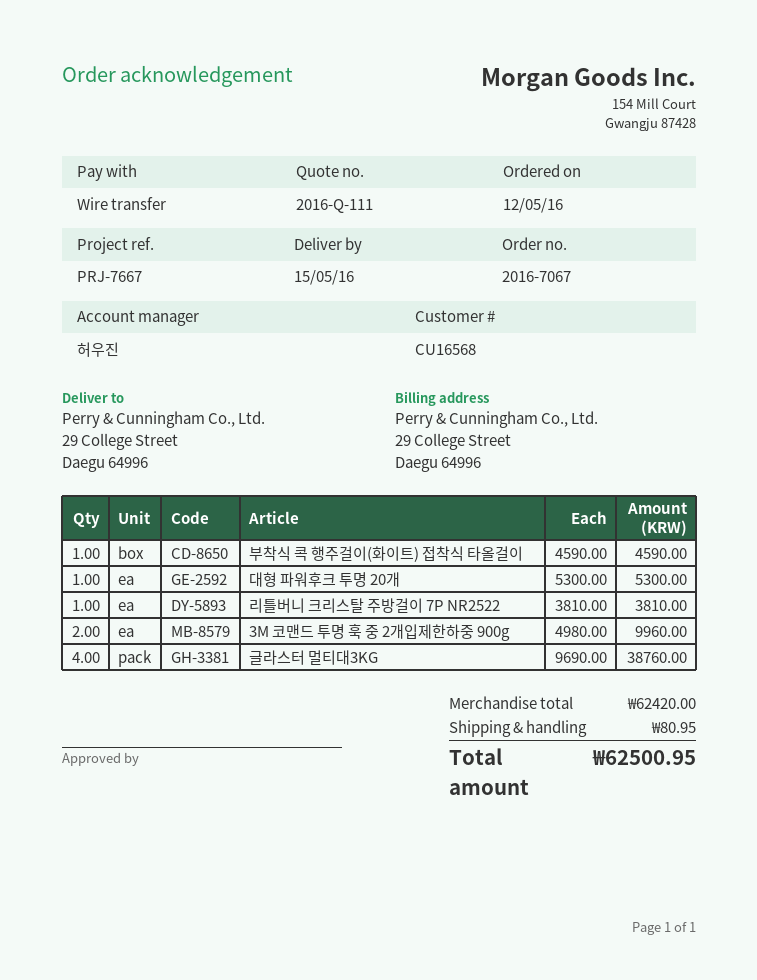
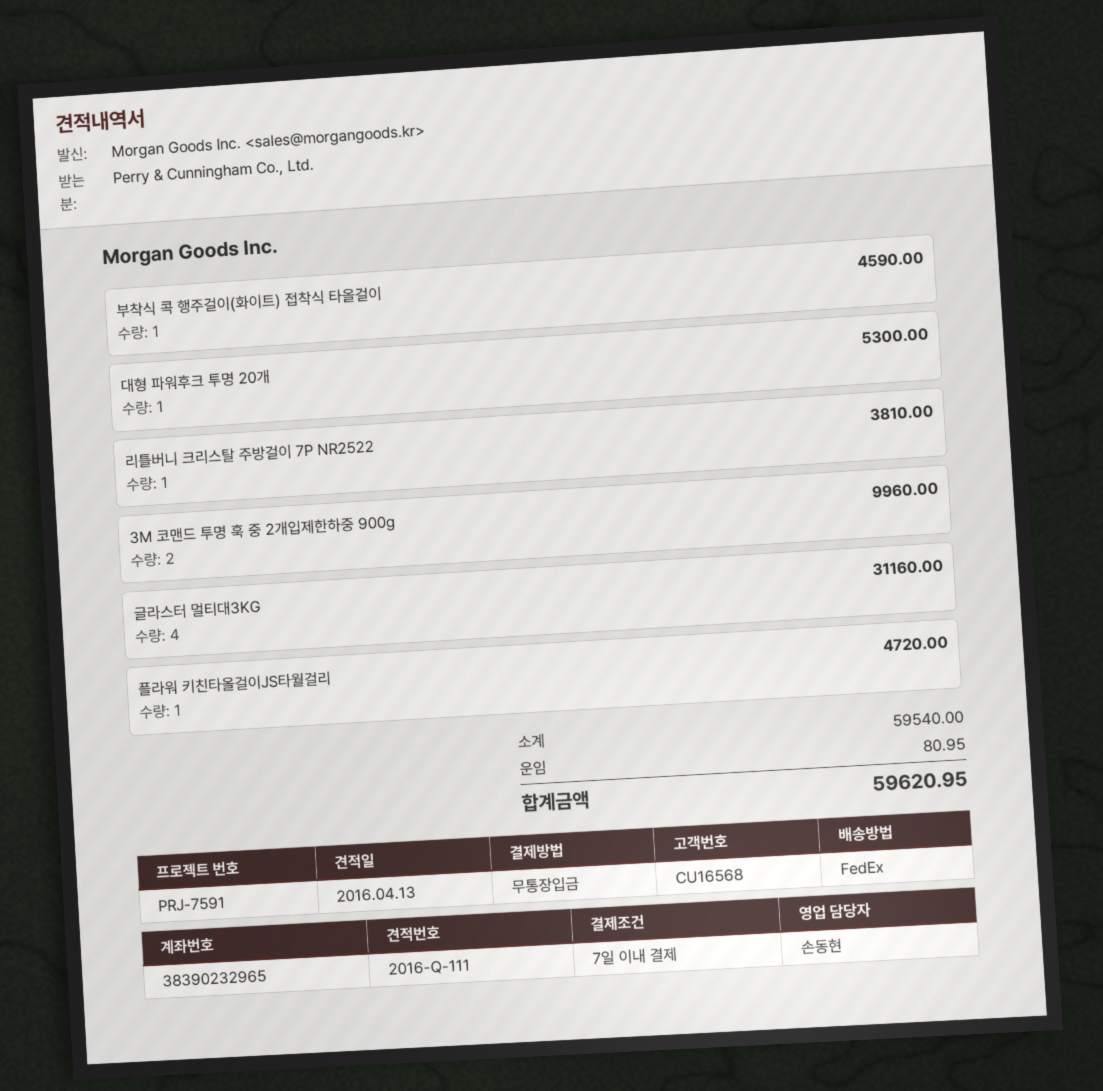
reference: PRJ-7667 -> PRJ-7591
sales rep: 허우진 -> 손동현
글라스터 멀티대3KG: 4 for 38760.00 -> 4 for 31160.00
플라워 키친타올걸이JS타월걸리: none -> 1 for 4720.00
subtotal: 62420.00 -> 59540.00
total: 62500.95 -> 59620.95

